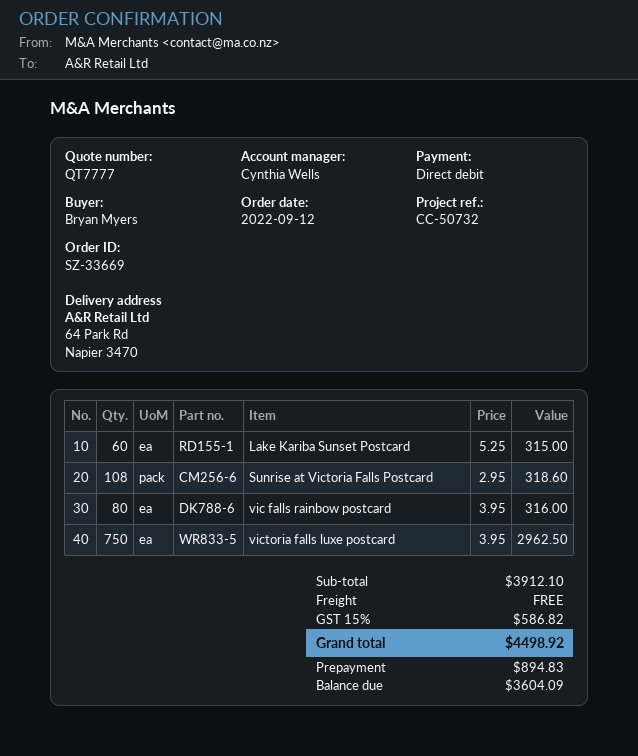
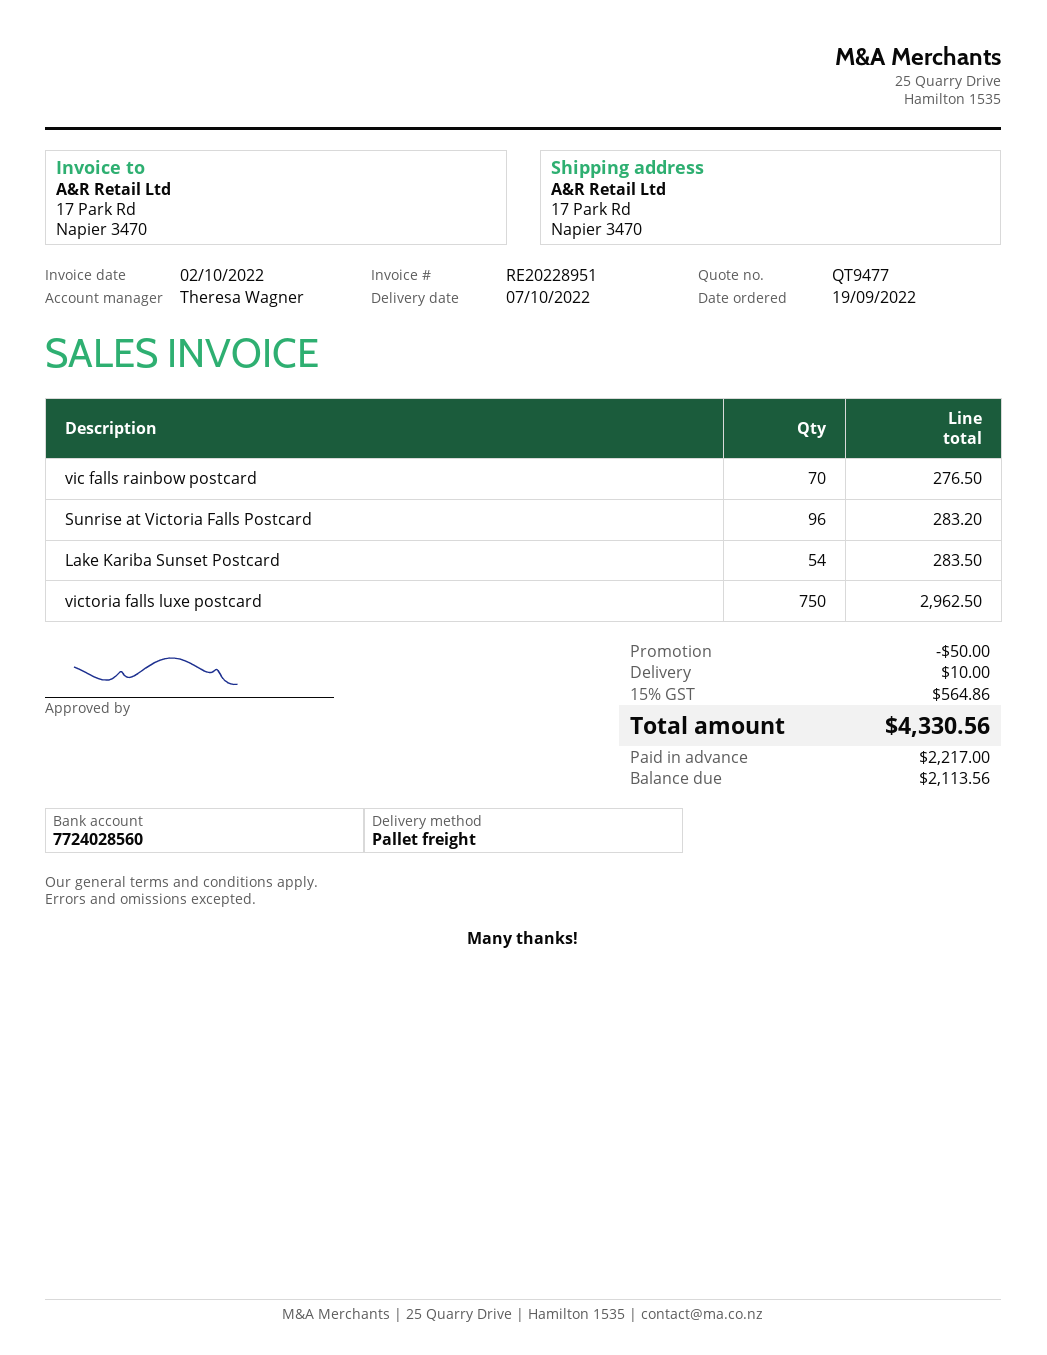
quote number: QT7777 -> QT9477
order date: 2022-09-12 -> 2022-09-19
sales rep: Cynthia Wells -> Theresa Wagner
ship to: 64 Park Rd, Napier 3470 -> 17 Park Rd, Napier 3470
Lake Kariba Sunset Postcard: 60 for 315.00 -> 54 for 283.50
Sunrise at Victoria Falls Postcard: 108 for 318.60 -> 96 for 283.20
vic falls rainbow postcard: 80 for 316.00 -> 70 for 276.50
discount: none -> 50.00
shipping: 0.00 -> 10.00
tax: 15% = 586.82 -> 15% = 564.86
total: 4498.92 -> 4330.56
deposit: 894.83 -> 2217.00
balance: 3604.09 -> 2113.56

